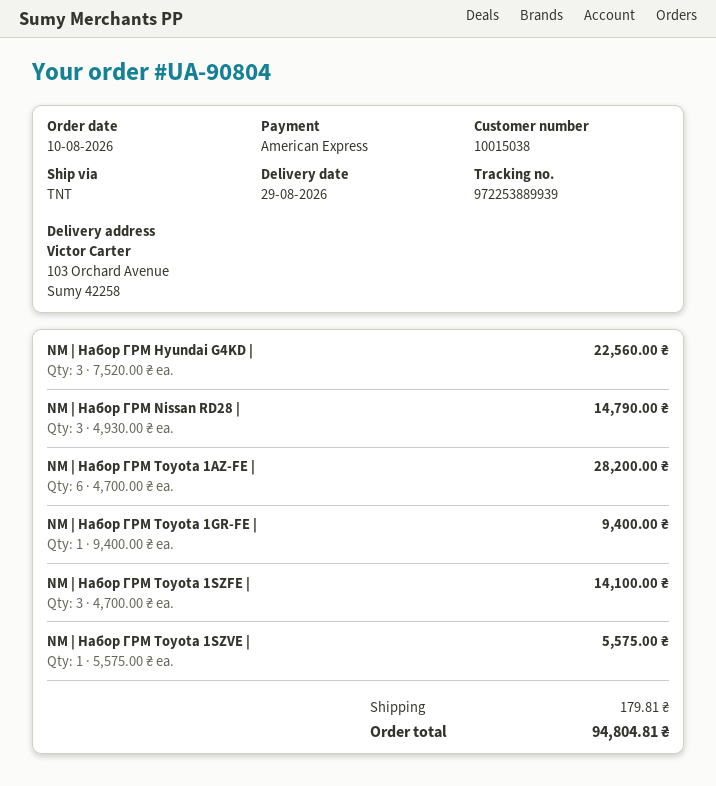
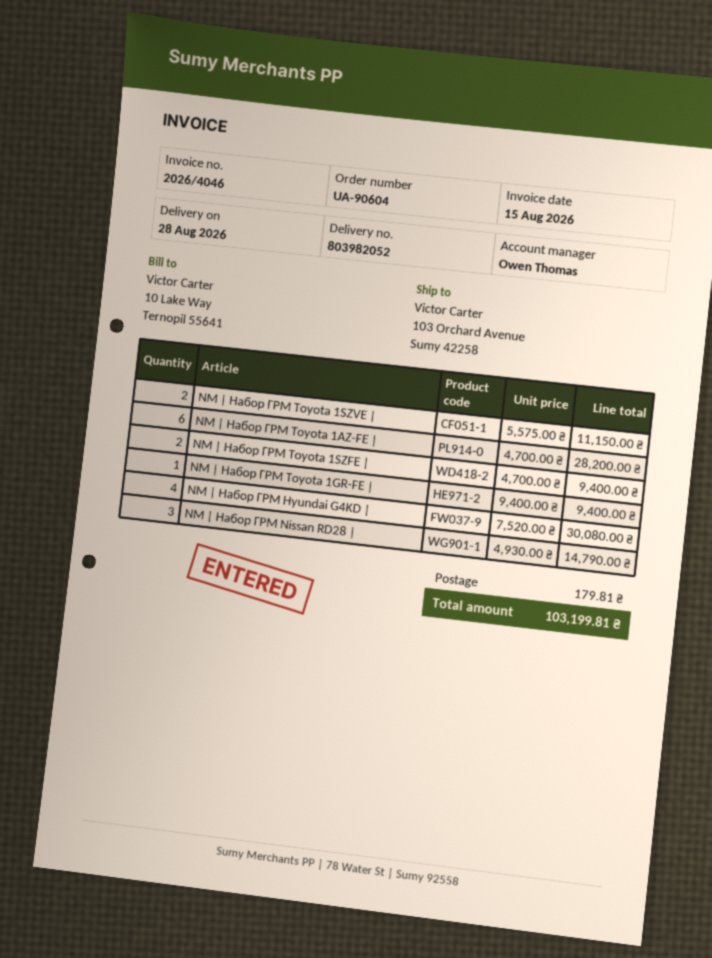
order number: UA-90804 -> UA-90604
delivery date: 2026-08-29 -> 2026-08-28
NM | Набор ГРМ Hyundai G4KD |: 3 x 7520.00 = 22560.00 -> 4 x 7520.00 = 30080.00
NM | Набор ГРМ Toyota 1SZFE |: 3 x 4700.00 = 14100.00 -> 2 x 4700.00 = 9400.00
NM | Набор ГРМ Toyota 1SZVE |: 1 x 5575.00 = 5575.00 -> 2 x 5575.00 = 11150.00
total: 94804.81 -> 103199.81

